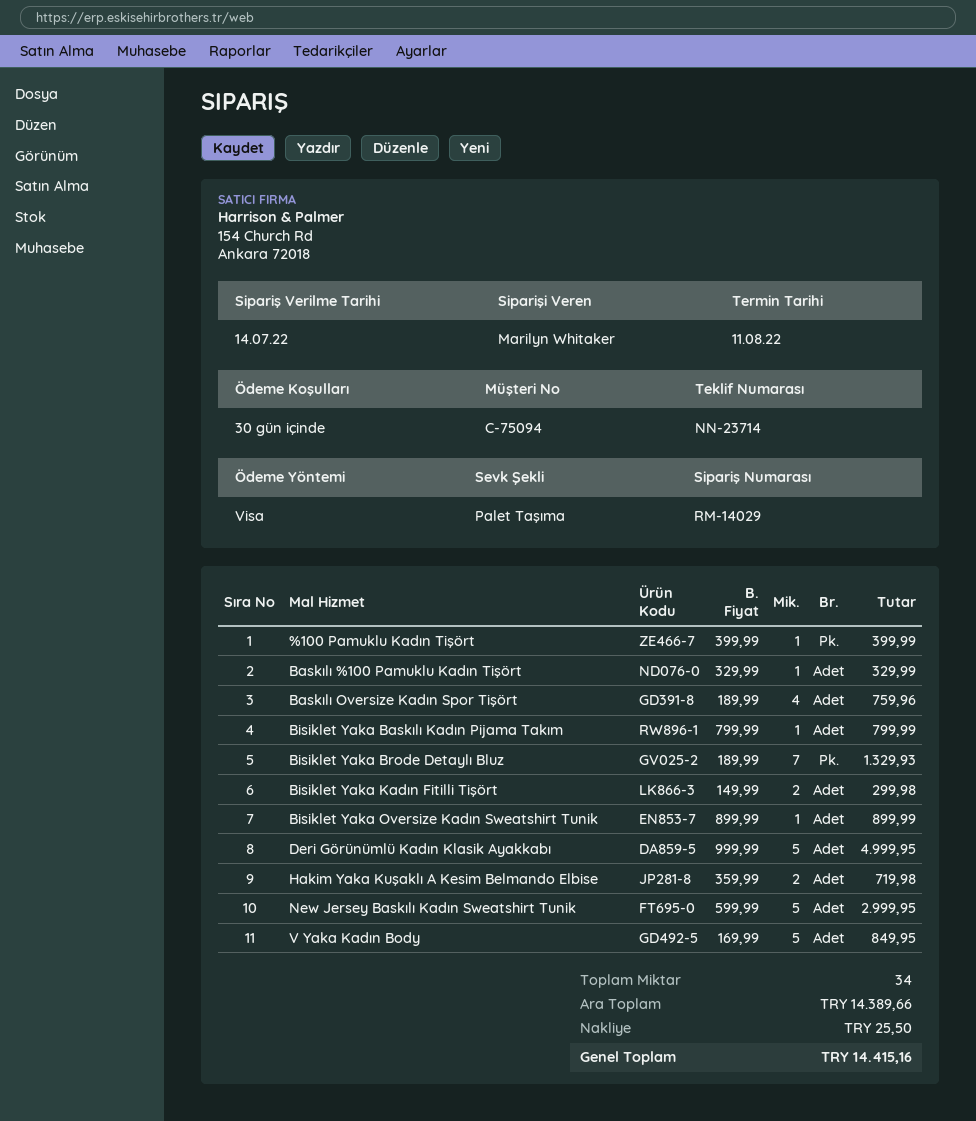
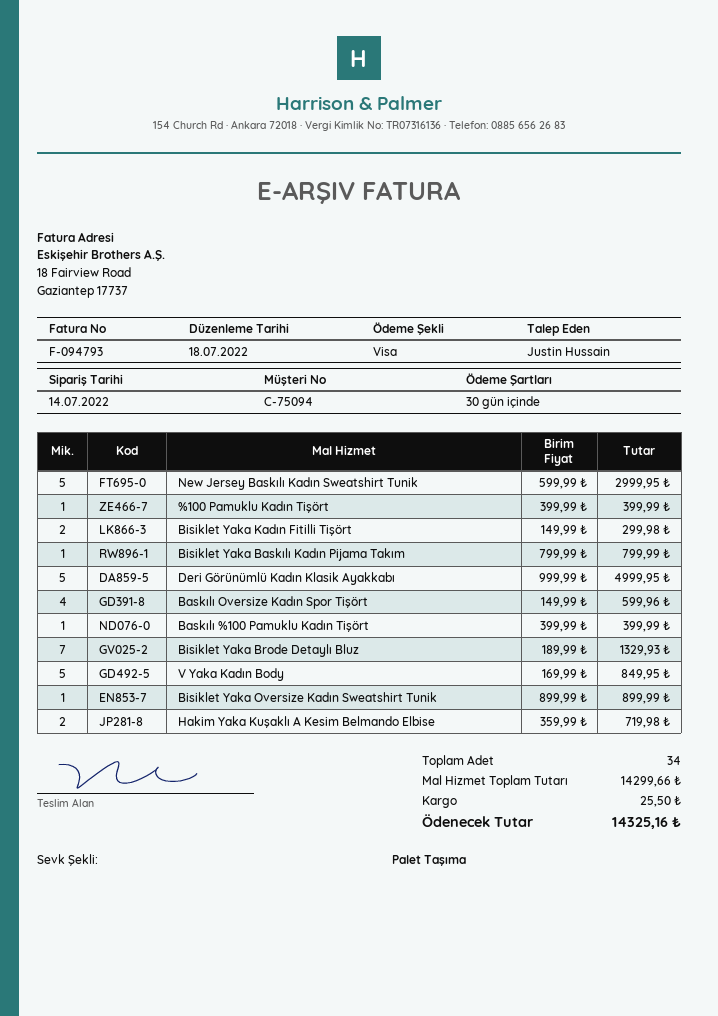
ordered by: Marilyn Whitaker -> Justin Hussain
Baskılı %100 Pamuklu Kadın Tişört: 1 x 329.99 = 329.99 -> 1 x 399.99 = 399.99
Baskılı Oversize Kadın Spor Tişört: 4 x 189.99 = 759.96 -> 4 x 149.99 = 599.96
subtotal: 14389.66 -> 14299.66
total: 14415.16 -> 14325.16

